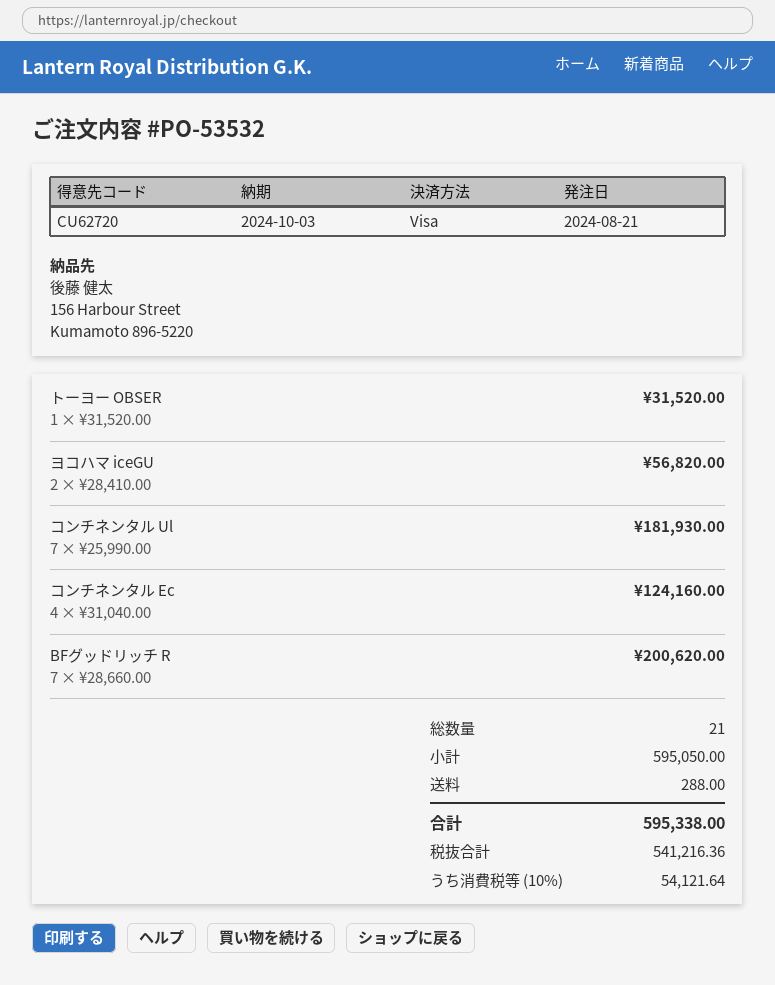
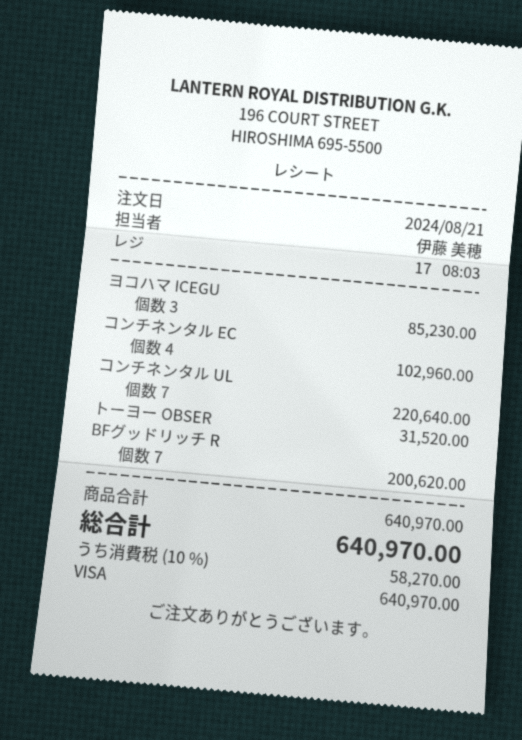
ヨコハマ iceGU: 2 for 56820.00 -> 3 for 85230.00
コンチネンタル Ul: 7 for 181930.00 -> 7 for 220640.00
コンチネンタル Ec: 4 for 124160.00 -> 4 for 102960.00
subtotal: 595050.00 -> 640970.00
shipping: 288.00 -> none
tax: 10% = 54121.64 -> 10% = 58270.00
total: 595338.00 -> 640970.00

